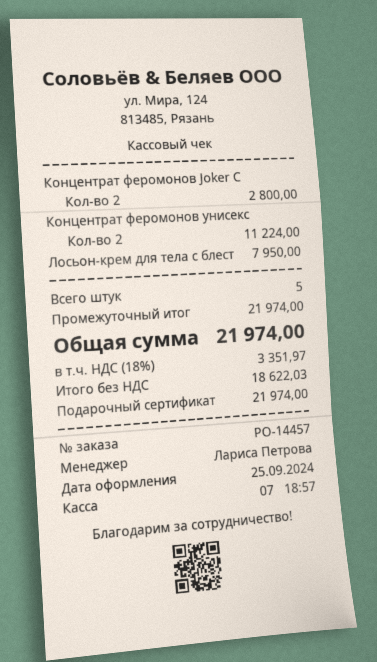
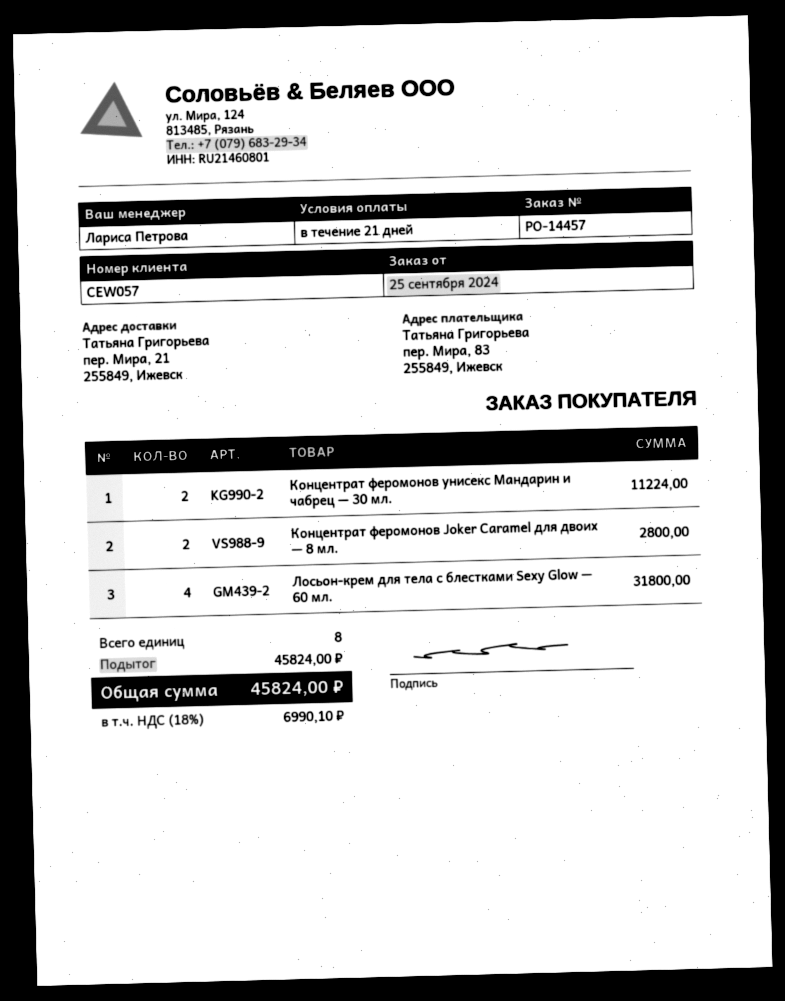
Лосьон-крем для тела с блест: 1 for 7950.00 -> 4 for 31800.00
total quantity: 5 -> 8
subtotal: 21974.00 -> 45824.00
tax: 18% = 3351.97 -> 18% = 6990.10
total: 21974.00 -> 45824.00

